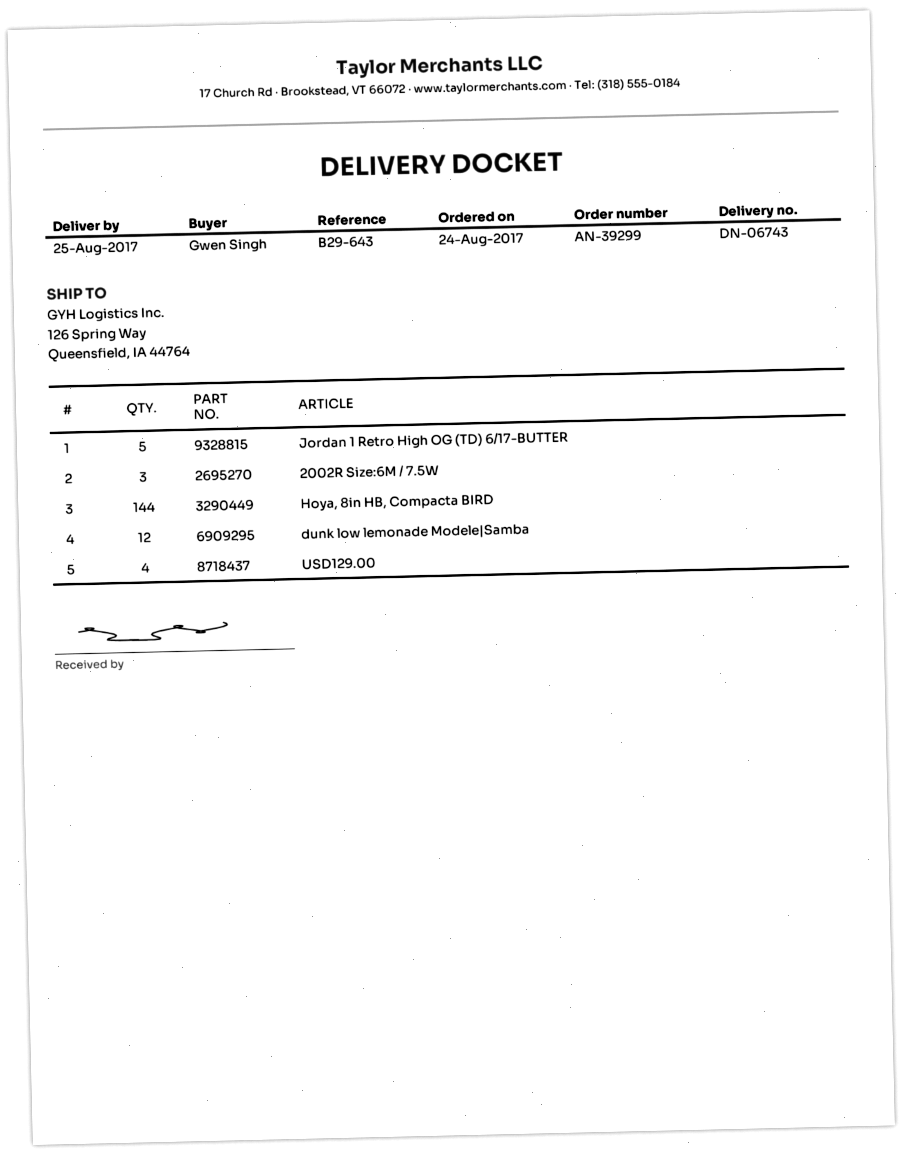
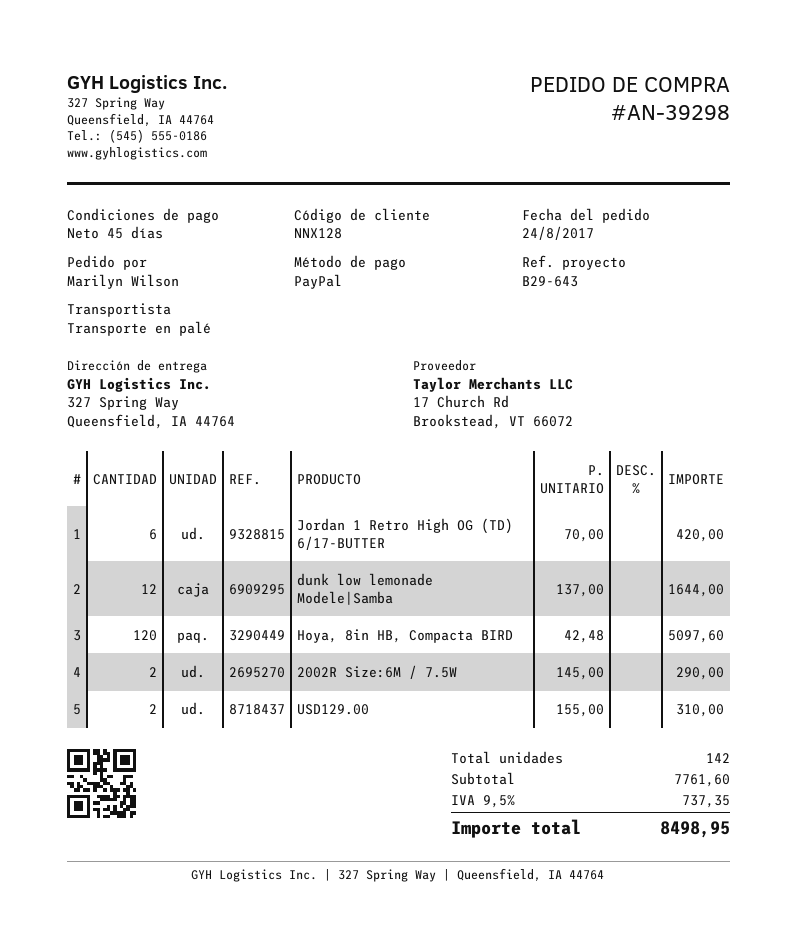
order number: AN-39299 -> AN-39298
ordered by: Gwen Singh -> Marilyn Wilson
ship to: 126 Spring Way, Queensfield, IA 44764 -> 327 Spring Way, Queensfield, IA 44764
Jordan 1 Retro High OG (TD) 6/17-BUTTER: 5 -> 6
2002R Size:6M / 7.5W: 3 -> 2
Hoya, 8in HB, Compacta BIRD: 144 -> 120
USD129.00: 4 -> 2

